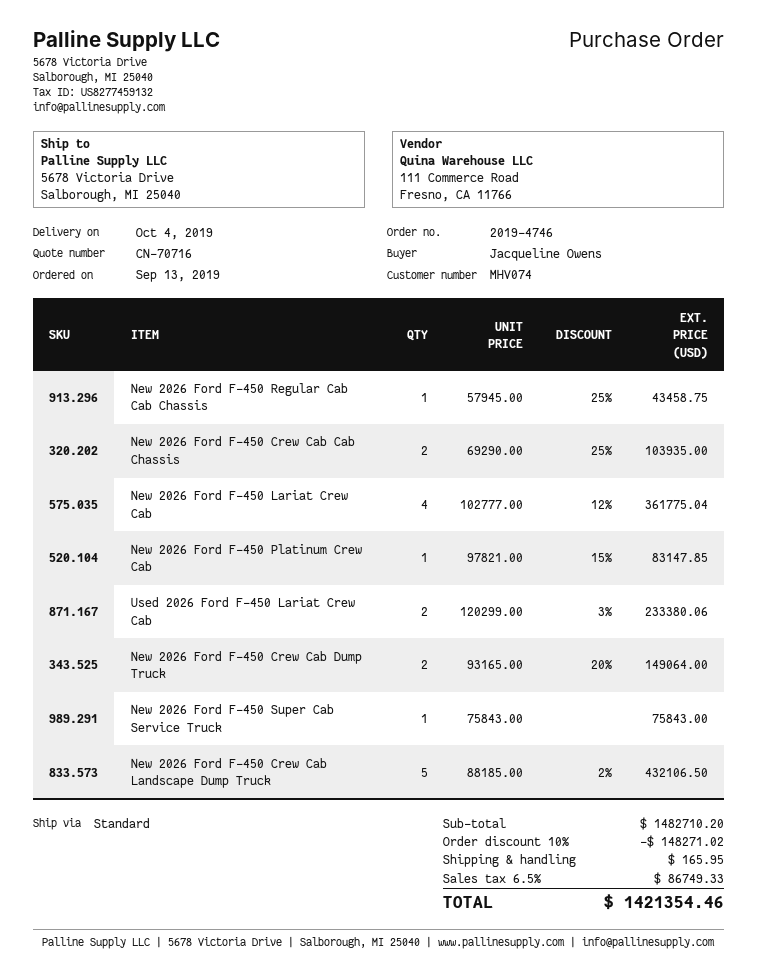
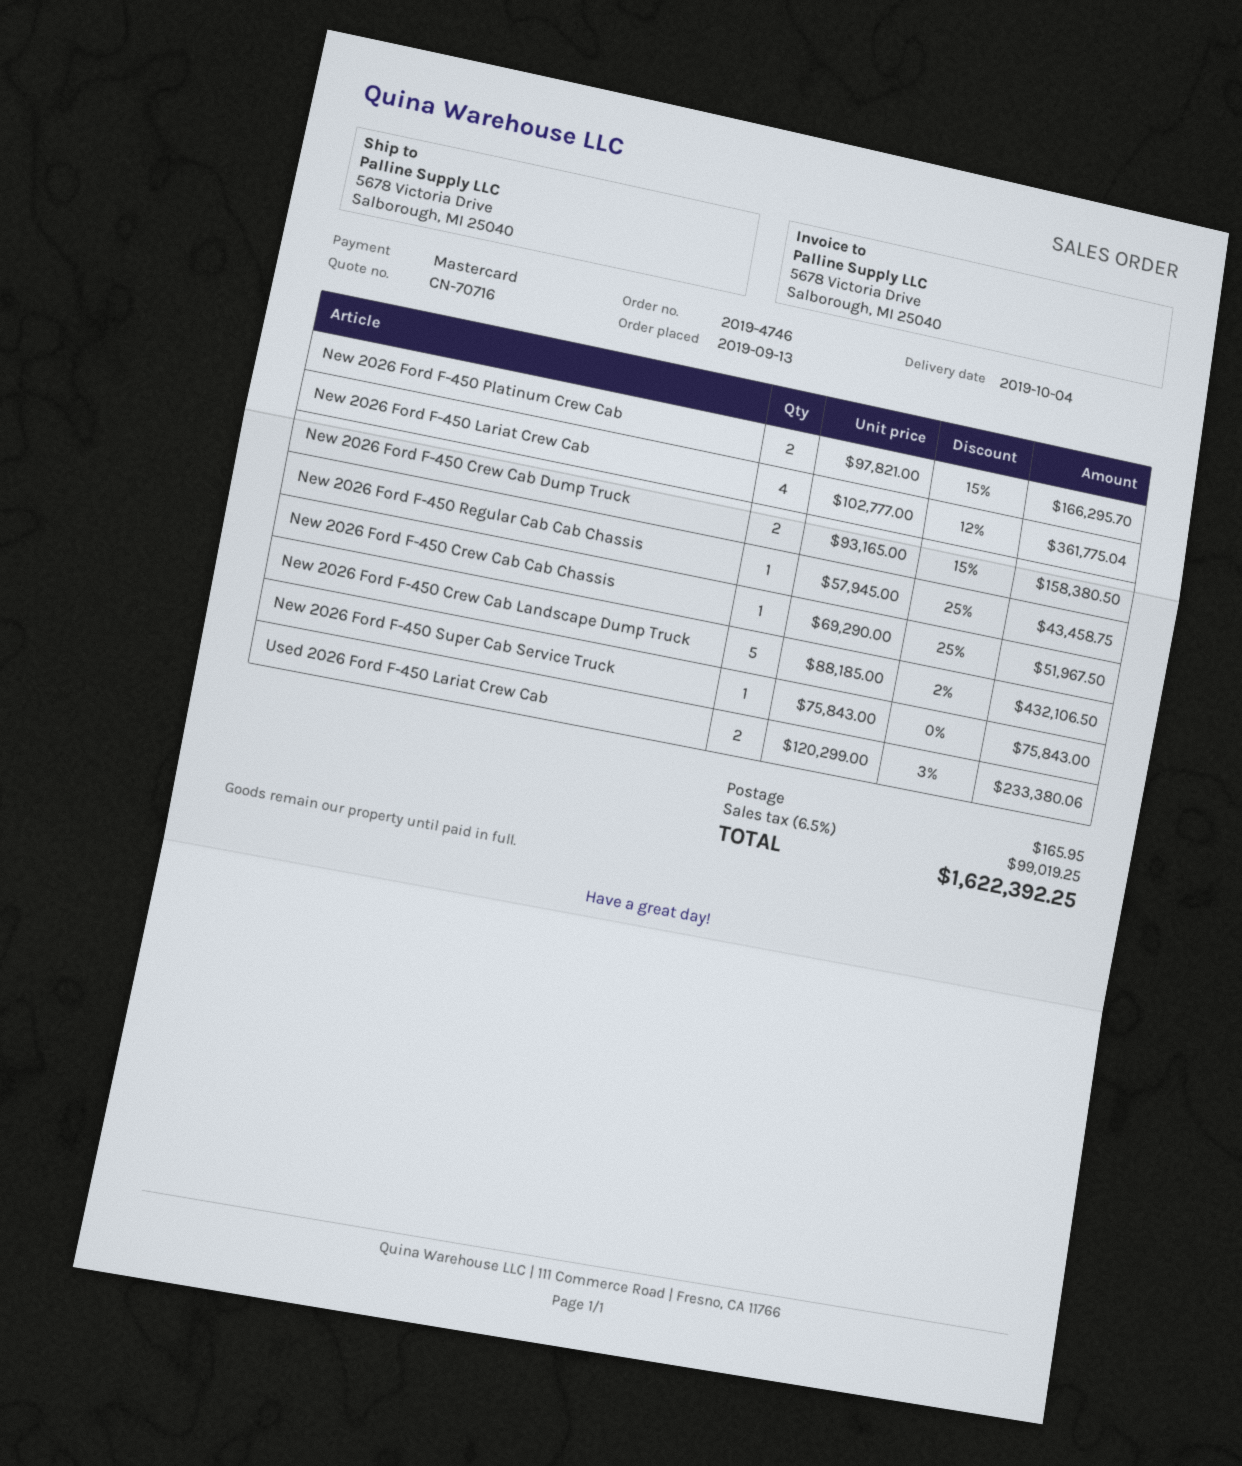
New 2026 Ford F-450 Crew Cab Cab Chassis: 2 x 69290.00 - 25% = 103935.00 -> 1 x 69290.00 - 25% = 51967.50
New 2026 Ford F-450 Platinum Crew Cab: 1 x 97821.00 - 15% = 83147.85 -> 2 x 97821.00 - 15% = 166295.70
New 2026 Ford F-450 Crew Cab Dump Truck: 2 x 93165.00 - 20% = 149064.00 -> 2 x 93165.00 - 15% = 158380.50
discount: 10% = 148271.02 -> none
tax: 6.5% = 86749.33 -> 6.5% = 99019.25
total: 1421354.46 -> 1622392.25

